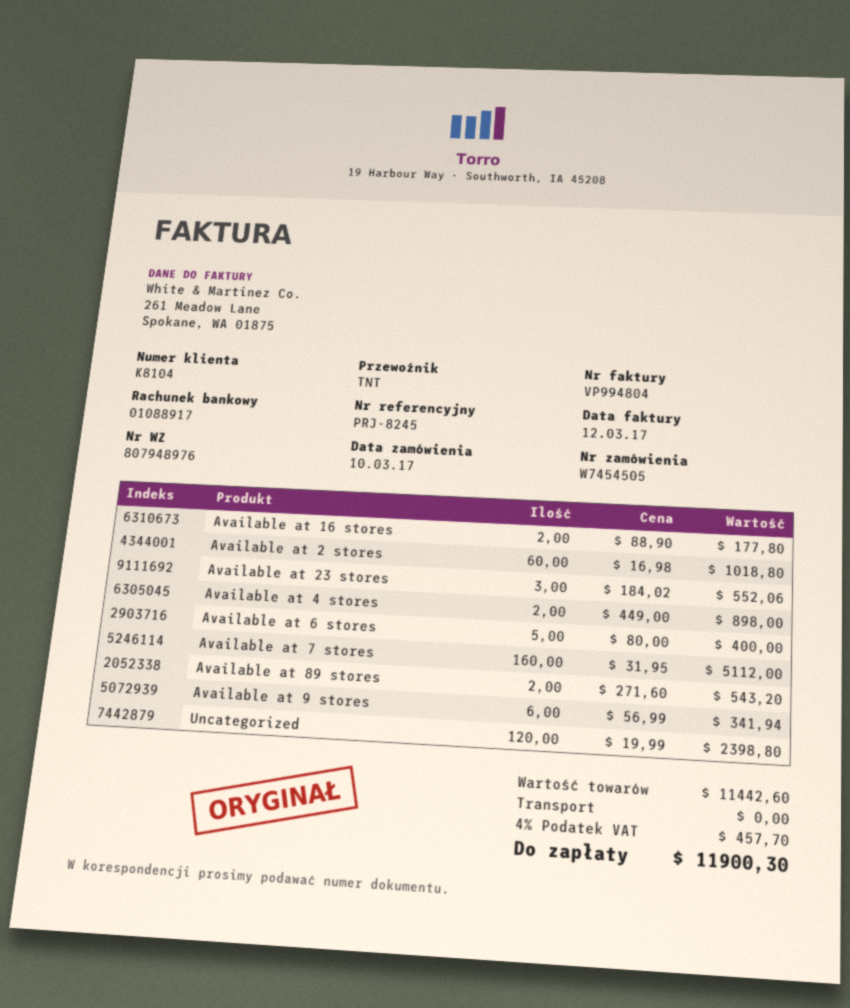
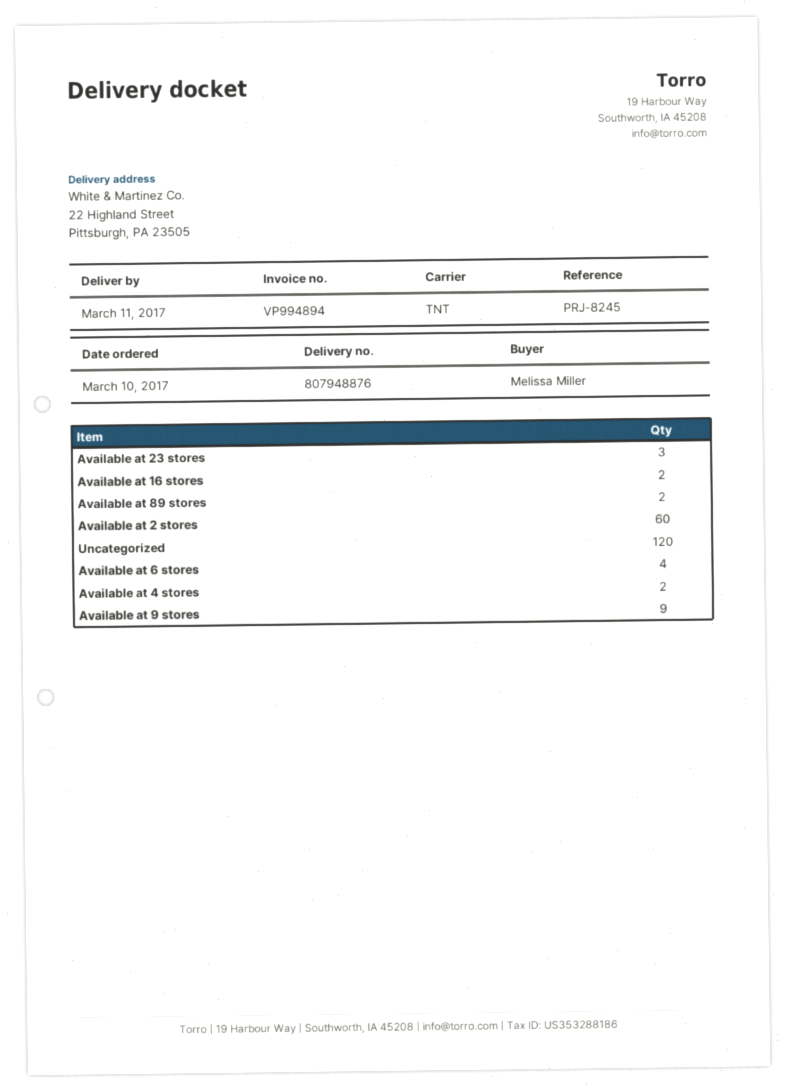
delivery note number: 807948976 -> 807948876
invoice number: VP994804 -> VP994894
Available at 6 stores: 5 -> 4
Available at 7 stores: 160 -> none
Available at 9 stores: 6 -> 9

